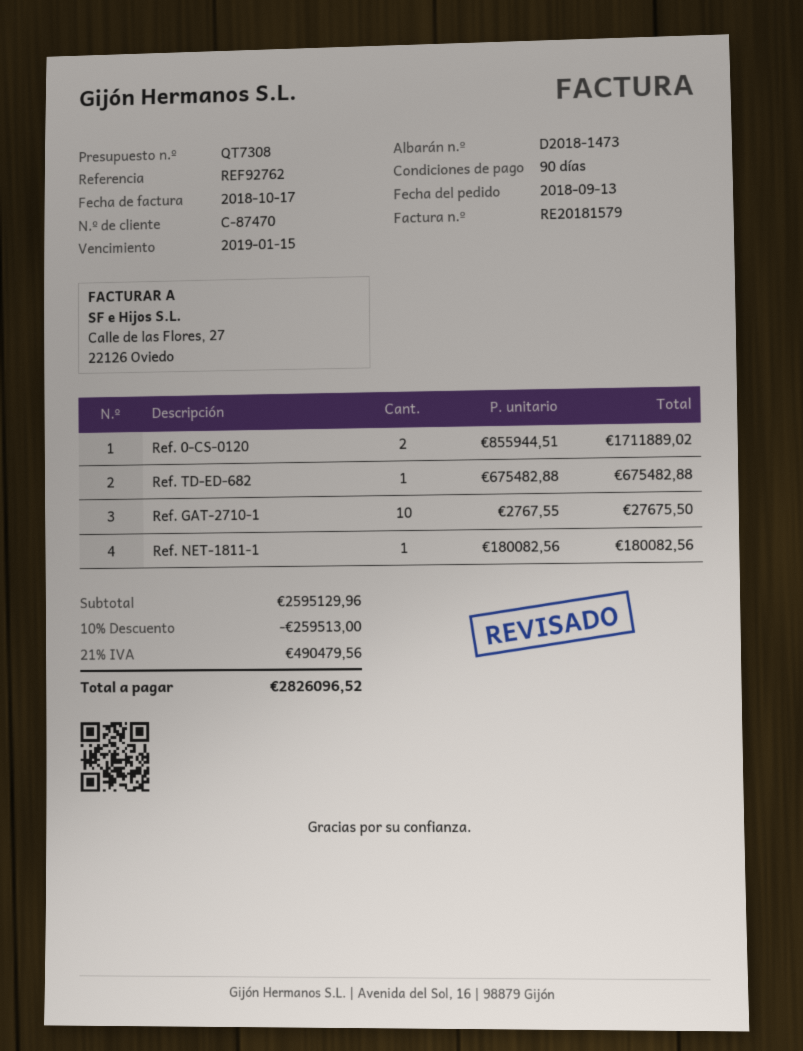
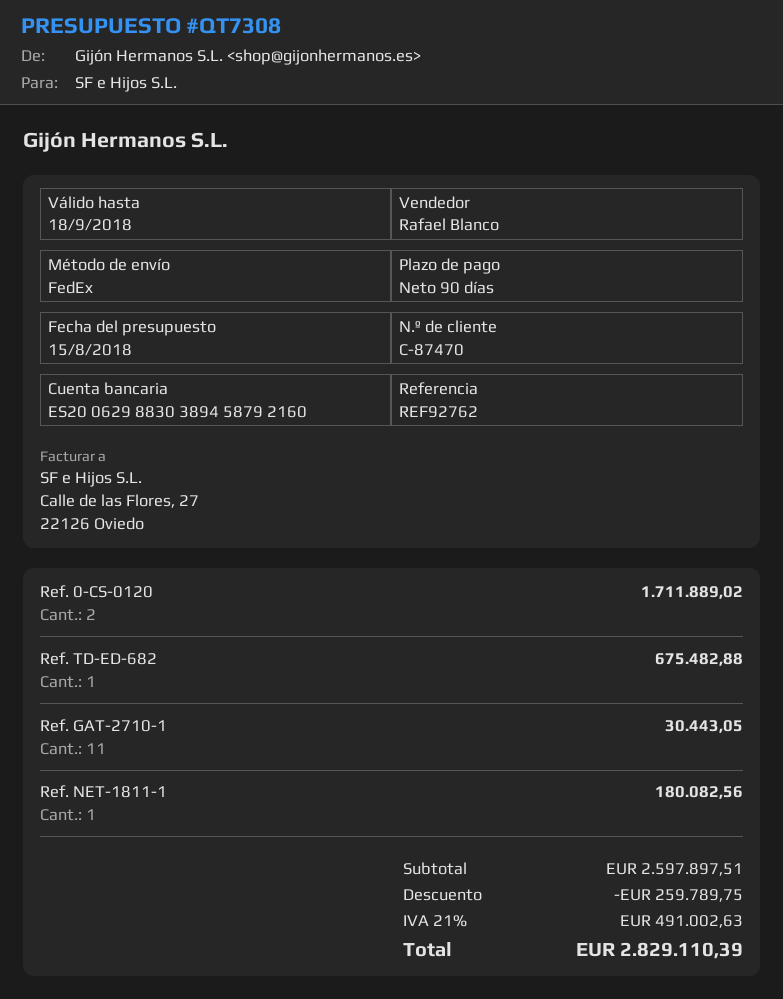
Ref. GAT-2710-1: 10 for 27675.50 -> 11 for 30443.05
subtotal: 2595129.96 -> 2597897.51
discount: 259513.00 -> 259789.75
tax: 21% = 490479.56 -> 21% = 491002.63
total: 2826096.52 -> 2829110.39

